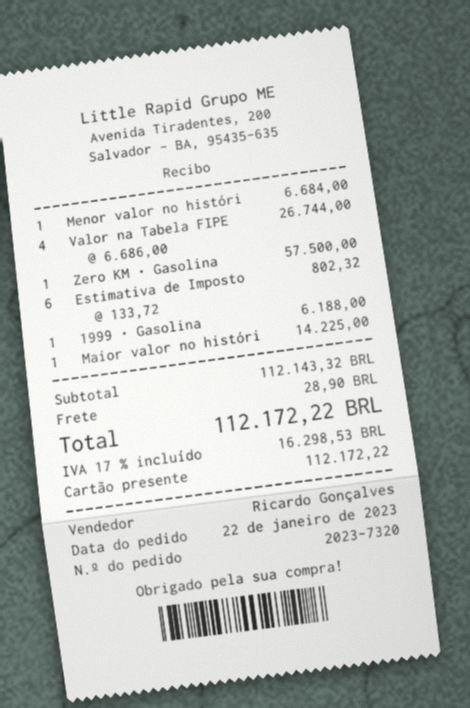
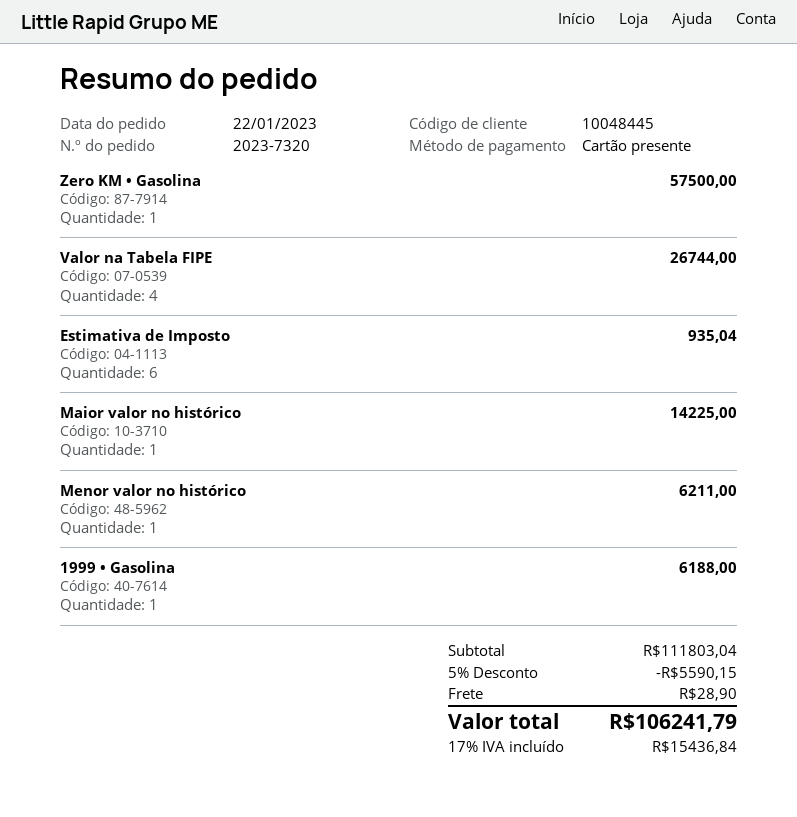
Menor valor no históri: 1 for 6684.00 -> 1 for 6211.00
Estimativa de Imposto: 6 for 802.32 -> 6 for 935.04
subtotal: 112143.32 -> 111803.04
discount: none -> 5% = 5590.15
tax: 17% = 16298.53 -> 17% = 15436.84
total: 112172.22 -> 106241.79

